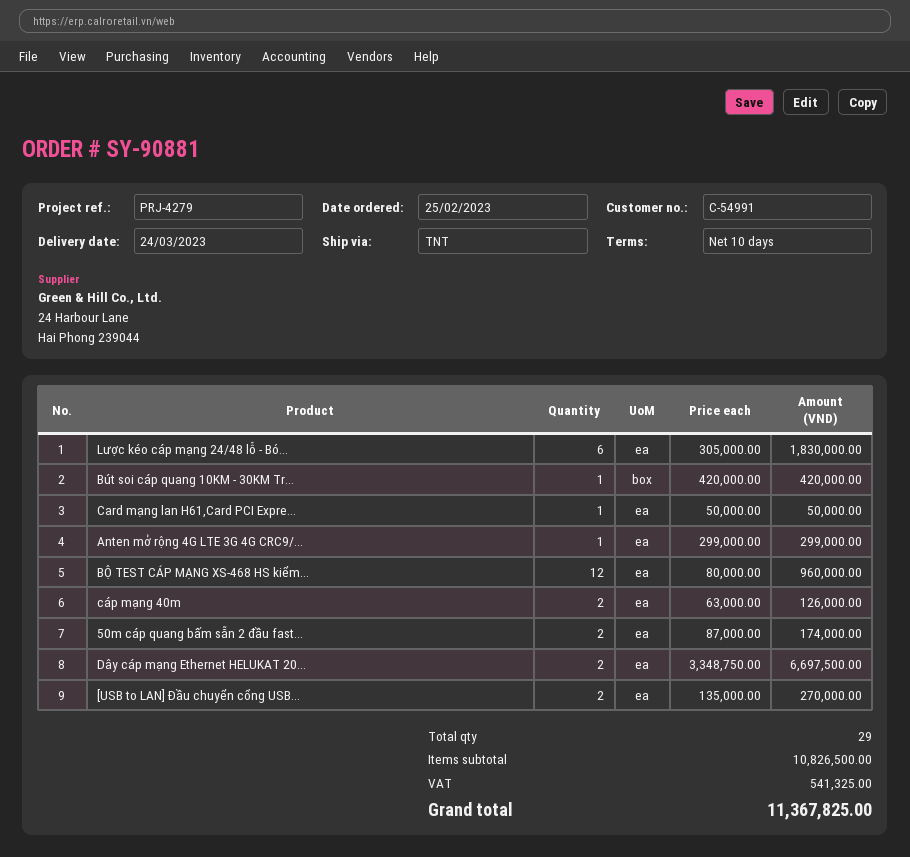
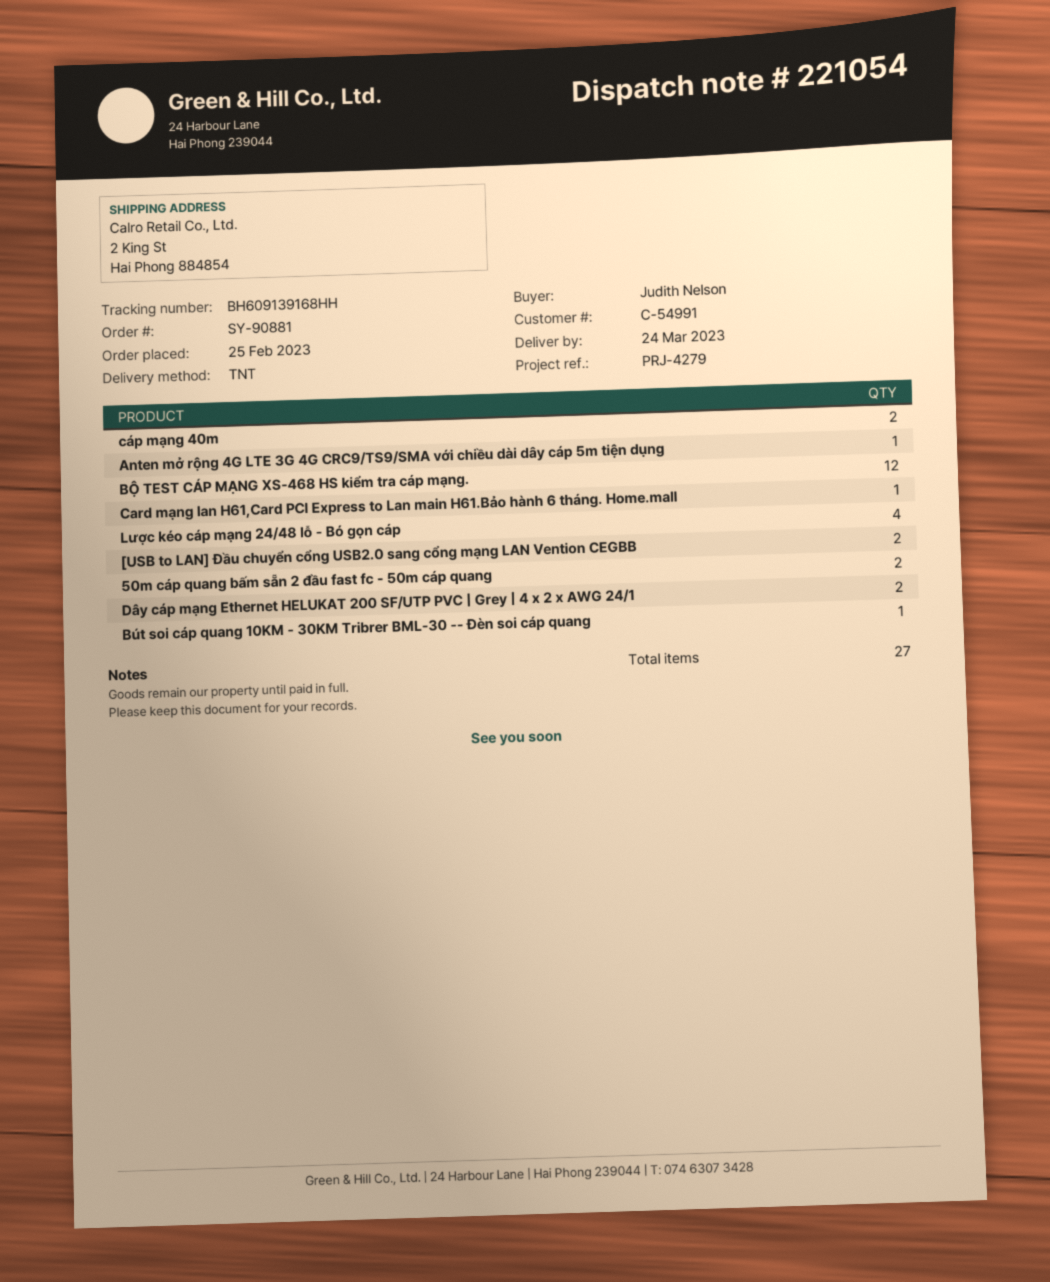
Lược kéo cáp mạng 24/48 lỗ - Bó...: 6 -> 4
total quantity: 29 -> 27

